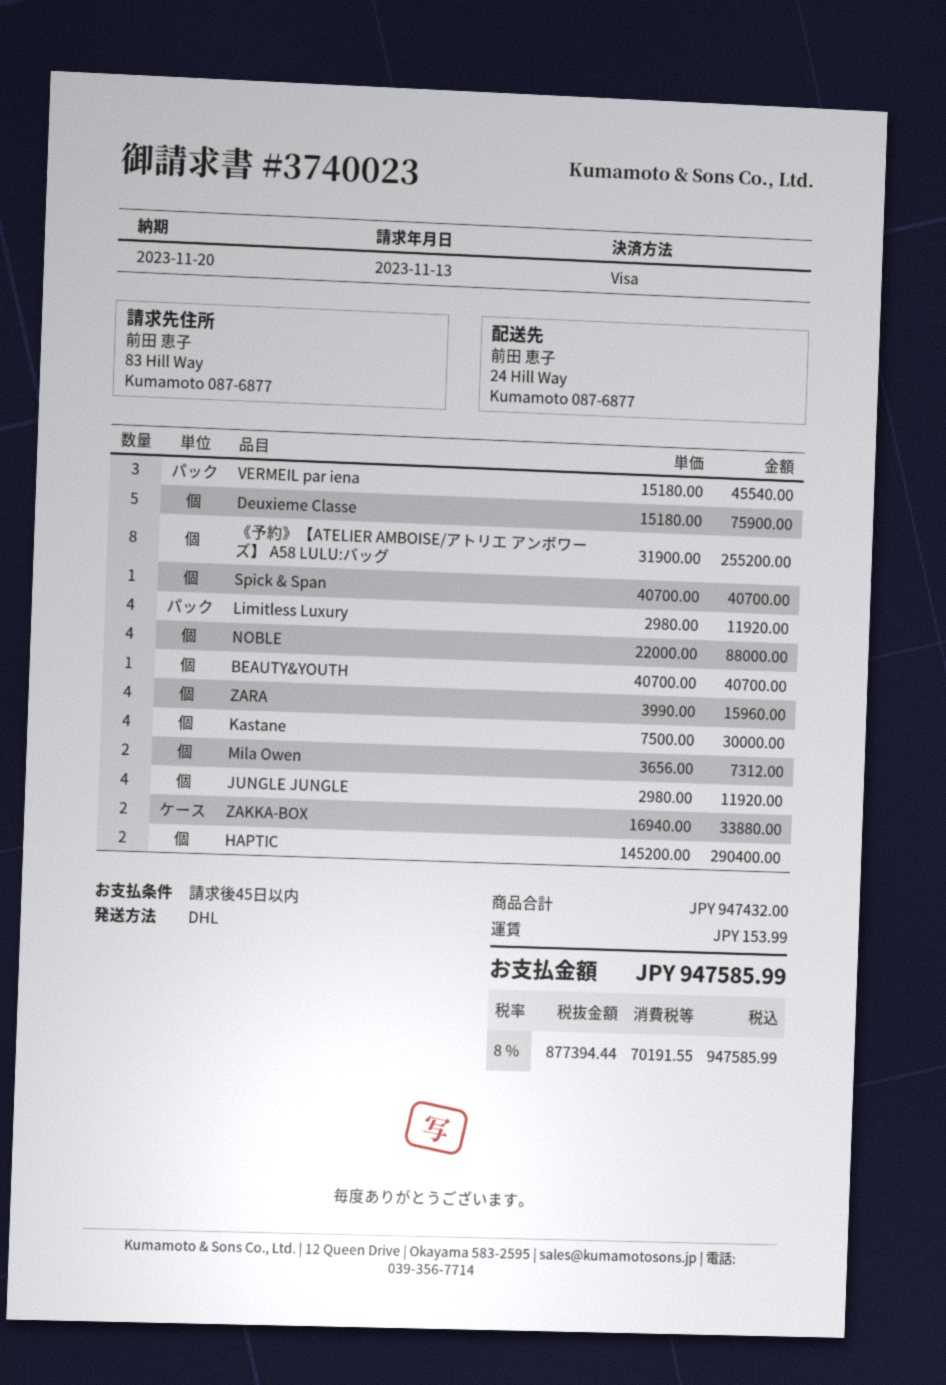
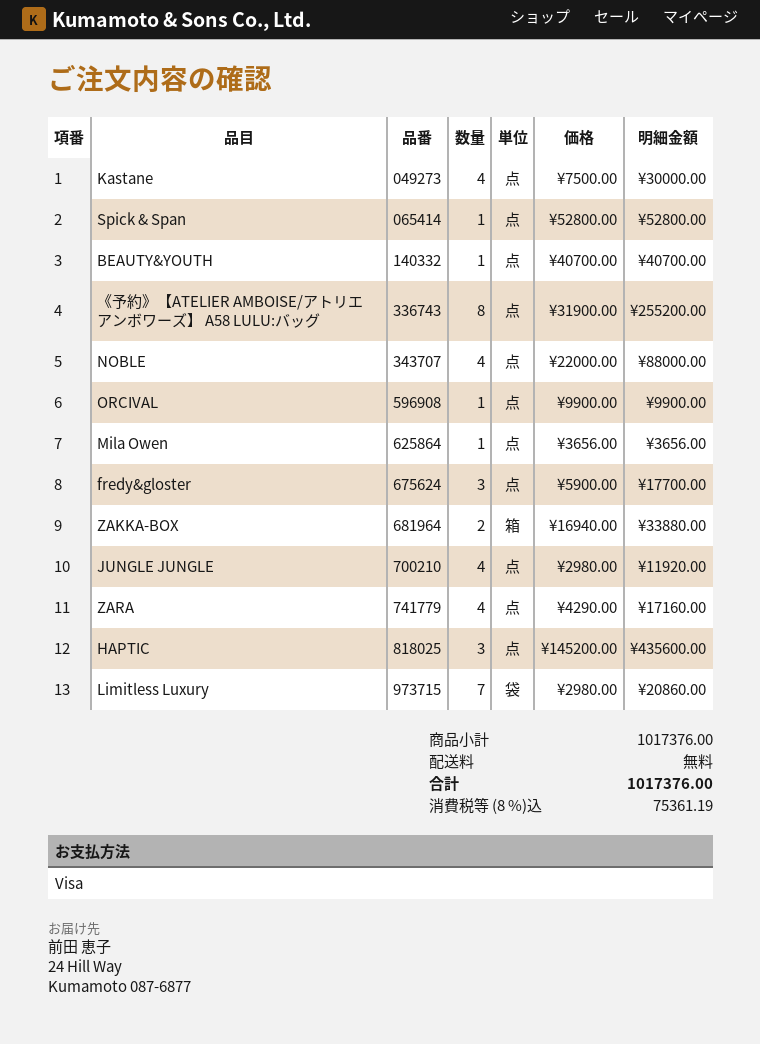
VERMEIL par iena: 3 x 15180.00 = 45540.00 -> none
Deuxieme Classe: 5 x 15180.00 = 75900.00 -> none
Spick & Span: 1 x 40700.00 = 40700.00 -> 1 x 52800.00 = 52800.00
Limitless Luxury: 4 x 2980.00 = 11920.00 -> 7 x 2980.00 = 20860.00
ZARA: 4 x 3990.00 = 15960.00 -> 4 x 4290.00 = 17160.00
Mila Owen: 2 x 3656.00 = 7312.00 -> 1 x 3656.00 = 3656.00
HAPTIC: 2 x 145200.00 = 290400.00 -> 3 x 145200.00 = 435600.00
ORCIVAL: none -> 1 x 9900.00 = 9900.00
fredy&gloster: none -> 3 x 5900.00 = 17700.00
subtotal: 947432.00 -> 1017376.00
shipping: 153.99 -> 0.00
tax: 8% = 70191.55 -> 8% = 75361.19
total: 947585.99 -> 1017376.00

